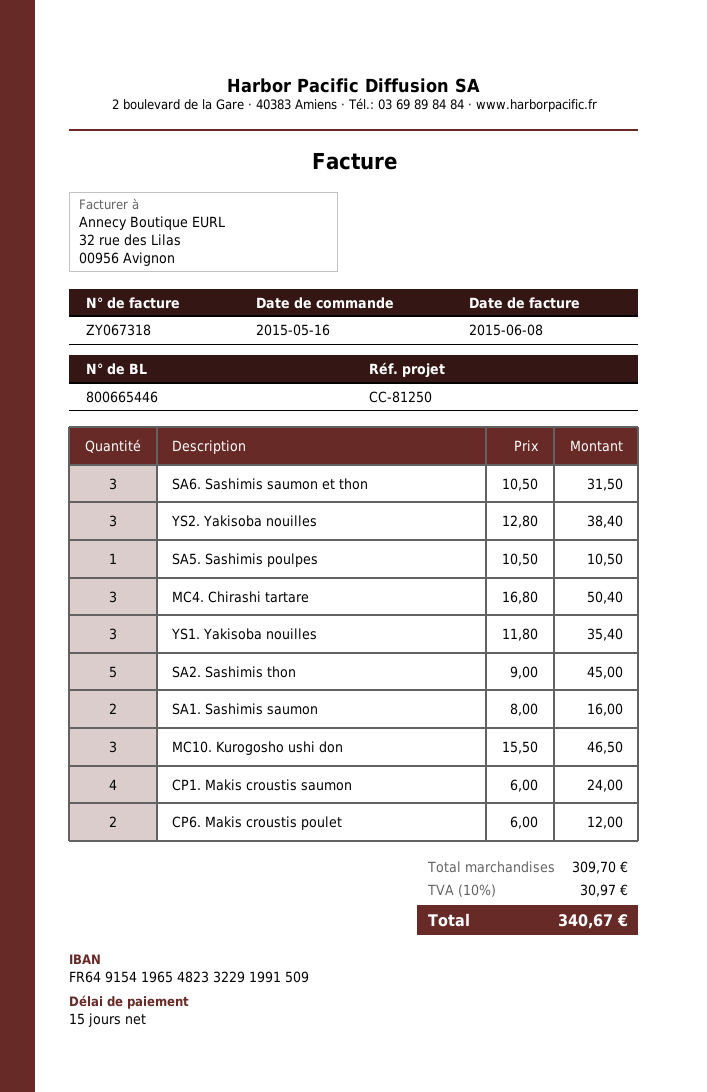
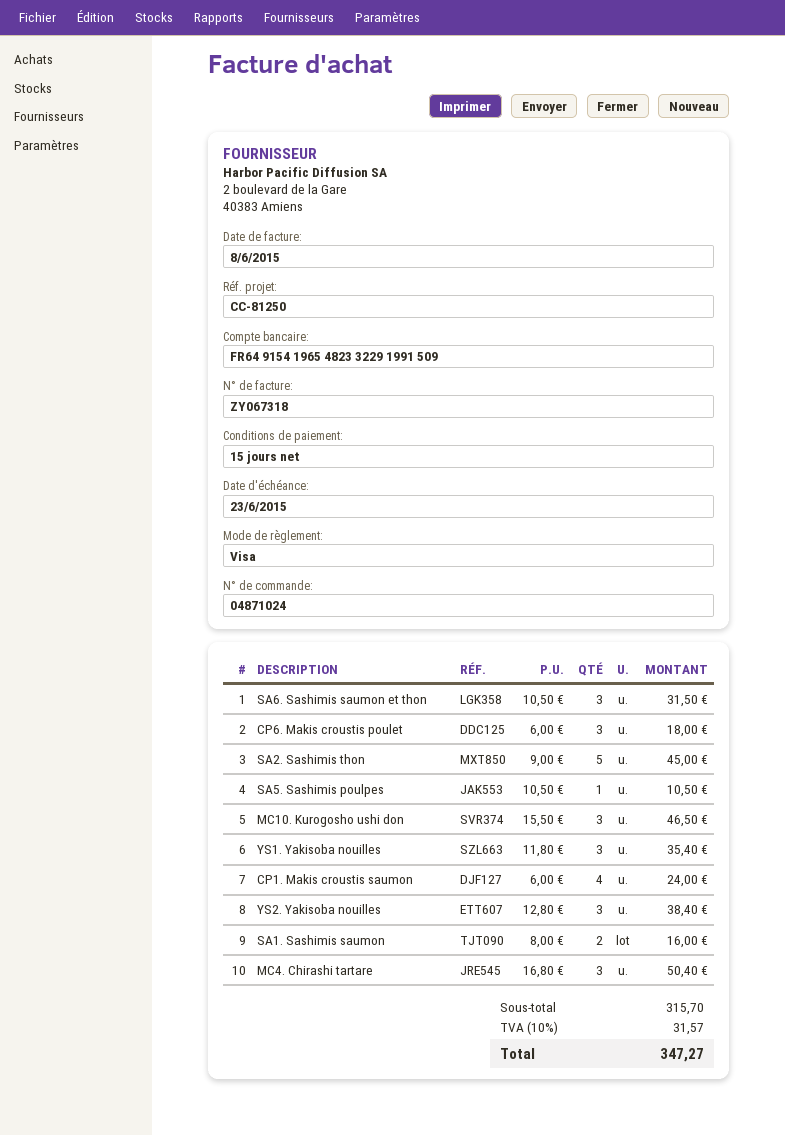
CP6. Makis croustis poulet: 2 x 6.00 = 12.00 -> 3 x 6.00 = 18.00
subtotal: 309.70 -> 315.70
tax: 10% = 30.97 -> 10% = 31.57
total: 340.67 -> 347.27

